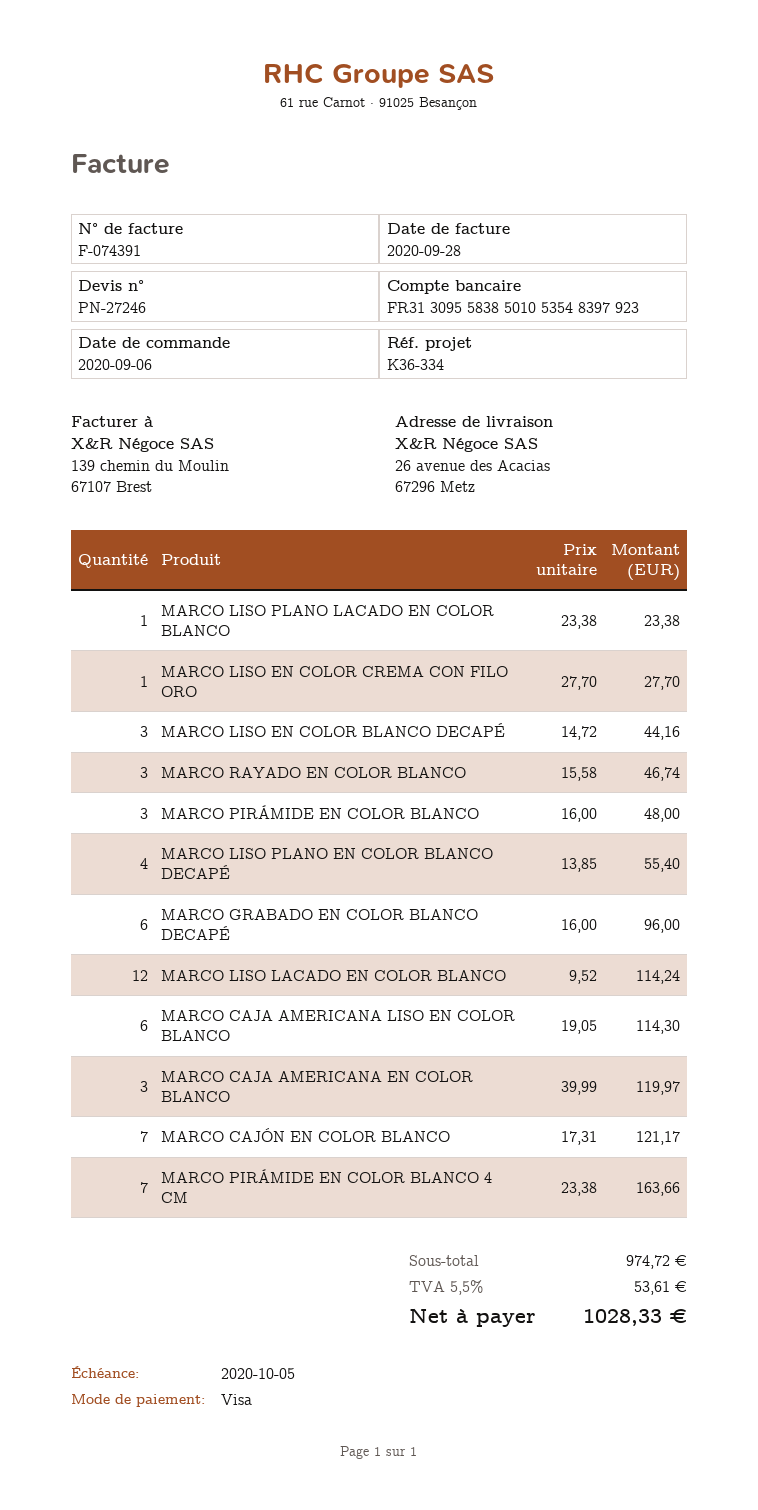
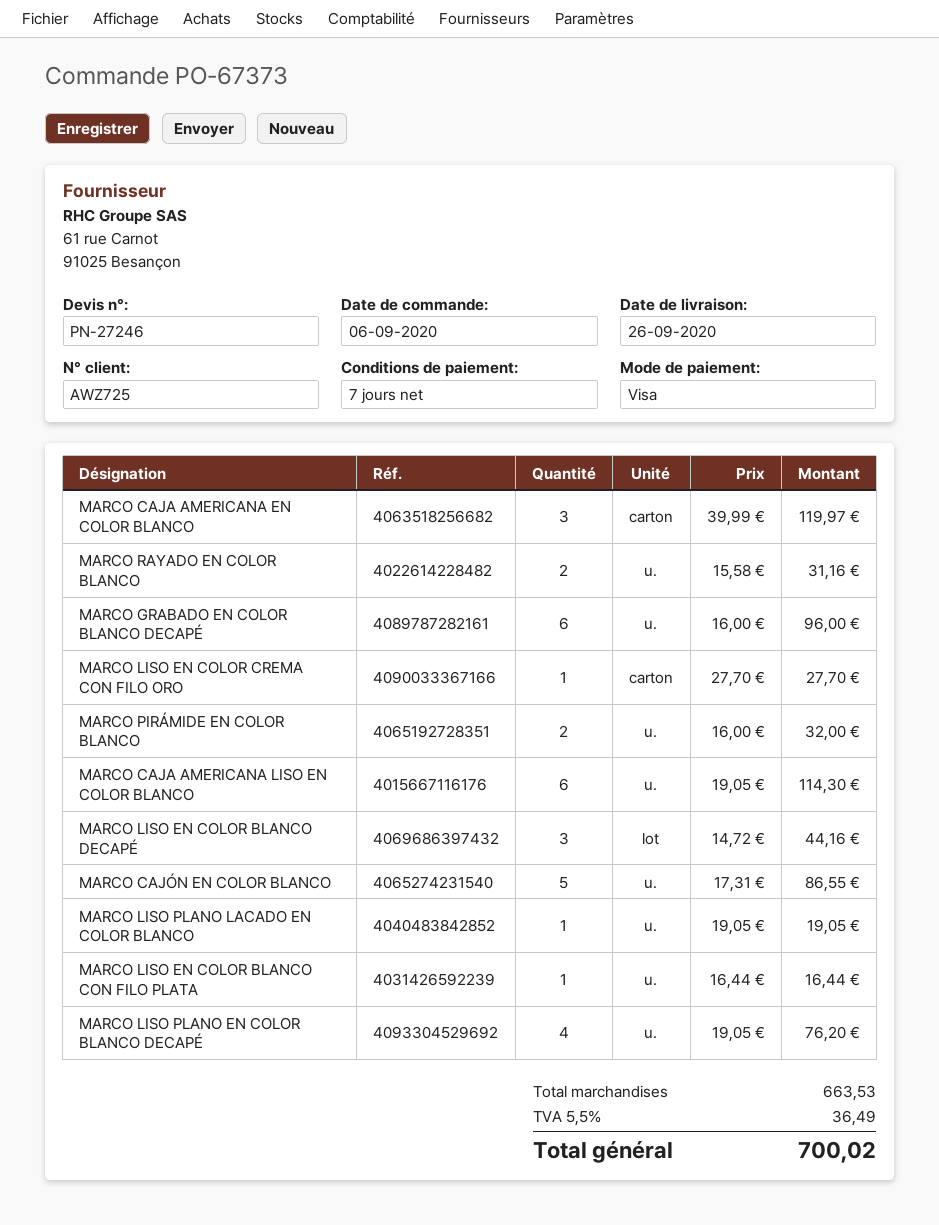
MARCO LISO PLANO LACADO EN COLOR BLANCO: 1 x 23.38 = 23.38 -> 1 x 19.05 = 19.05
MARCO RAYADO EN COLOR BLANCO: 3 x 15.58 = 46.74 -> 2 x 15.58 = 31.16
MARCO PIRÁMIDE EN COLOR BLANCO: 3 x 16.00 = 48.00 -> 2 x 16.00 = 32.00
MARCO LISO PLANO EN COLOR BLANCO DECAPÉ: 4 x 13.85 = 55.40 -> 4 x 19.05 = 76.20
MARCO LISO LACADO EN COLOR BLANCO: 12 x 9.52 = 114.24 -> none
MARCO CAJÓN EN COLOR BLANCO: 7 x 17.31 = 121.17 -> 5 x 17.31 = 86.55
MARCO PIRÁMIDE EN COLOR BLANCO 4 CM: 7 x 23.38 = 163.66 -> none
MARCO LISO EN COLOR BLANCO CON FILO PLATA: none -> 1 x 16.44 = 16.44
subtotal: 974.72 -> 663.53
tax: 5.5% = 53.61 -> 5.5% = 36.49
total: 1028.33 -> 700.02

